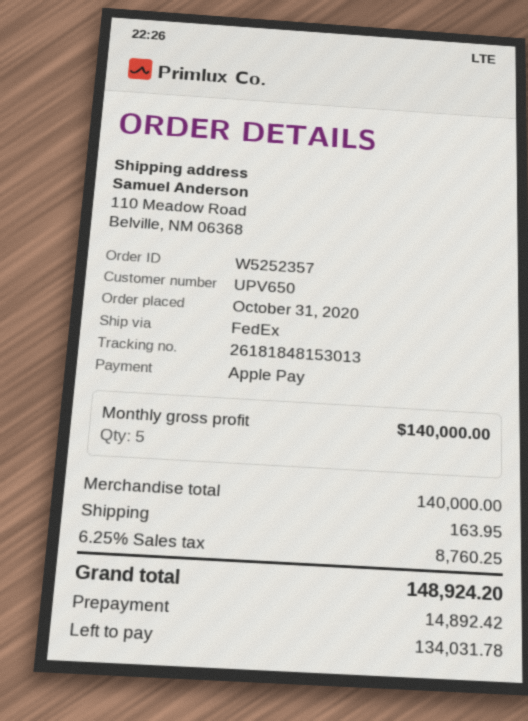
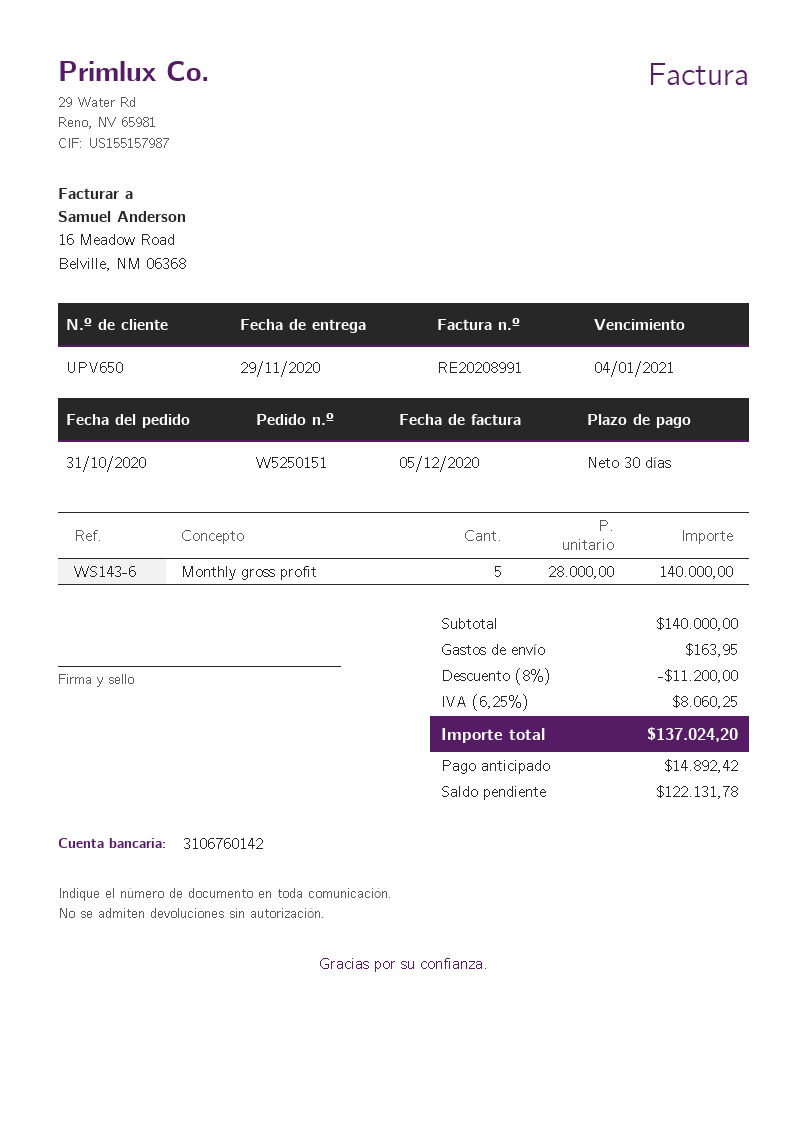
order number: W5252357 -> W5250151
discount: none -> 8% = 11200.00
tax: 6.25% = 8760.25 -> 6.25% = 8060.25
total: 148924.20 -> 137024.20
balance: 134031.78 -> 122131.78

